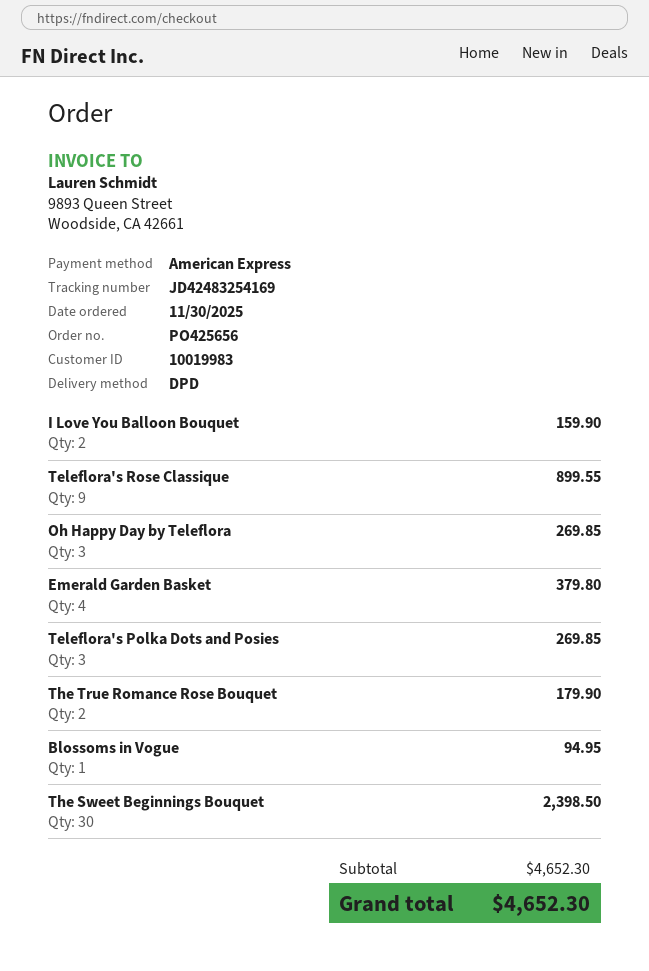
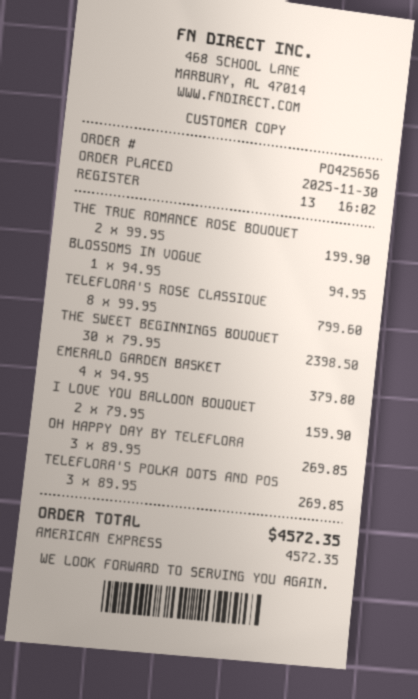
Teleflora's Rose Classique: 9 for 899.55 -> 8 for 799.60
The True Romance Rose Bouquet: 2 for 179.90 -> 2 for 199.90
total: 4652.30 -> 4572.35

